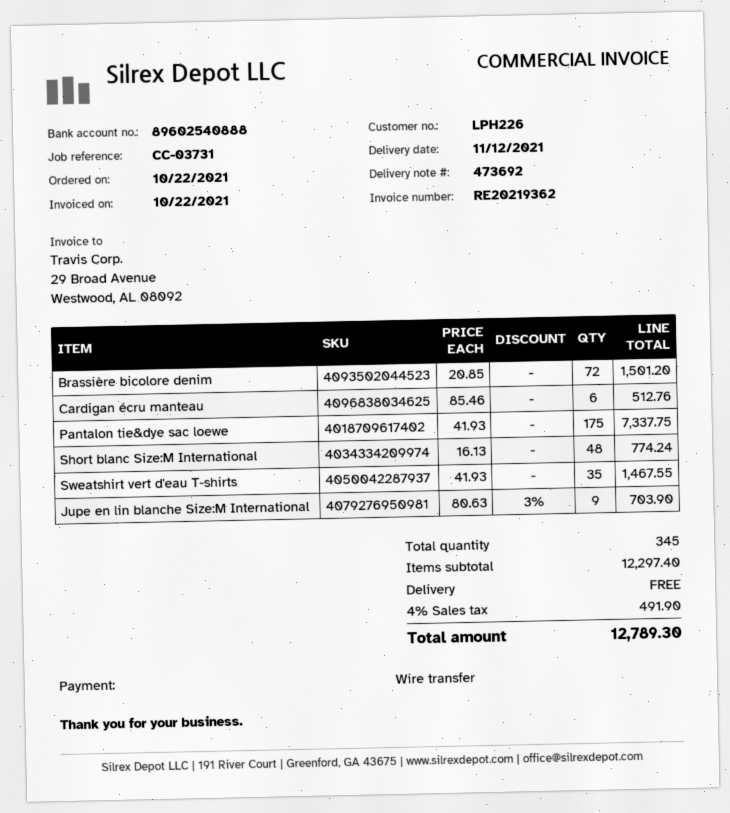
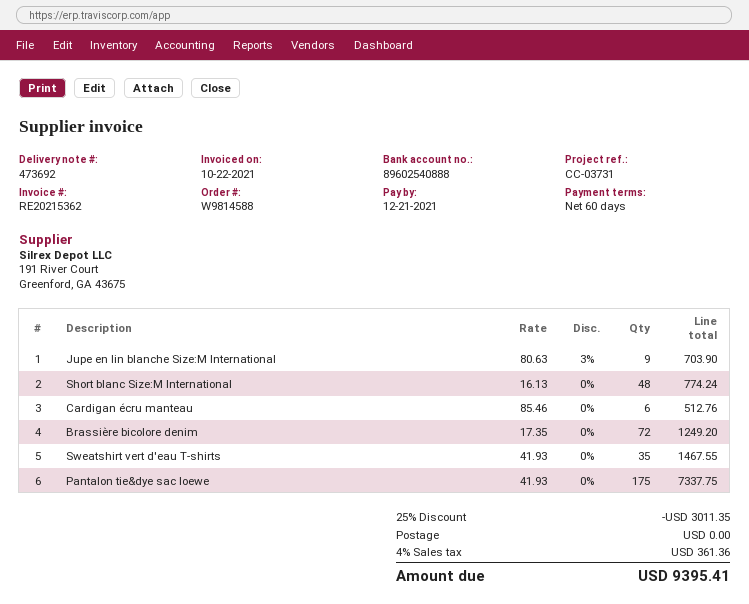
invoice number: RE20219362 -> RE20215362
Brassière bicolore denim: 72 x 20.85 = 1501.20 -> 72 x 17.35 = 1249.20
discount: none -> 25% = 3011.35
tax: 4% = 491.90 -> 4% = 361.36
total: 12789.30 -> 9395.41

